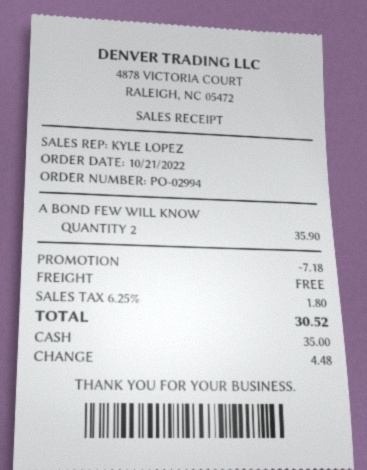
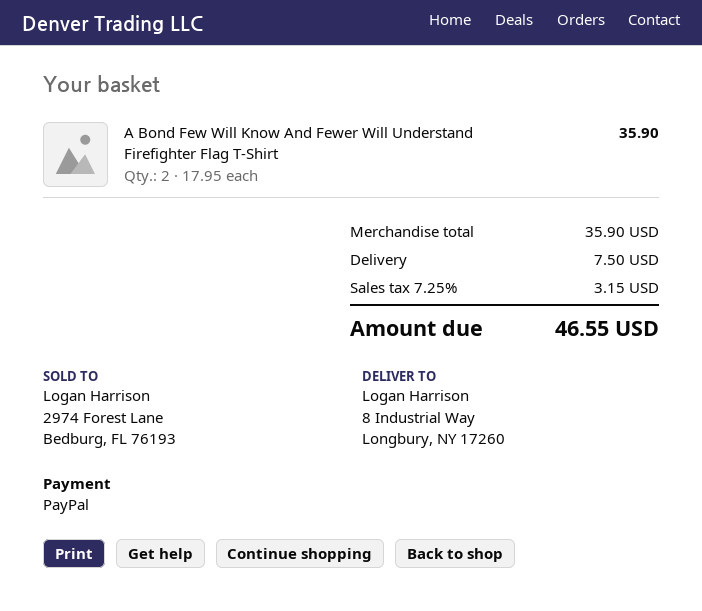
payment method: cash -> PayPal
discount: 7.18 -> none
shipping: 0.00 -> 7.50
tax: 6.25% = 1.80 -> 7.25% = 3.15
total: 30.52 -> 46.55

